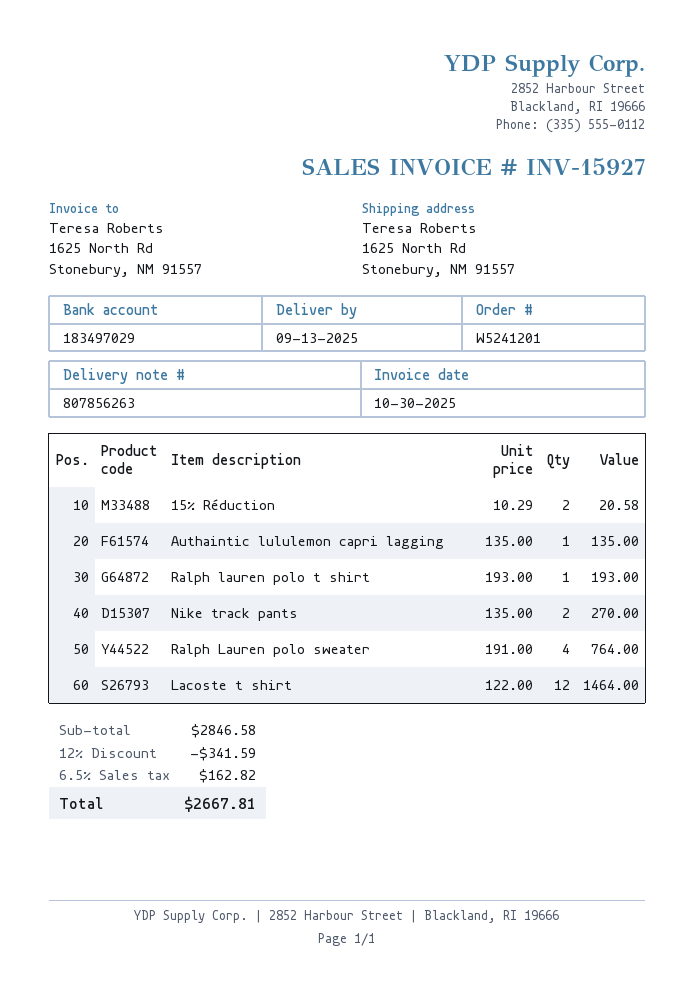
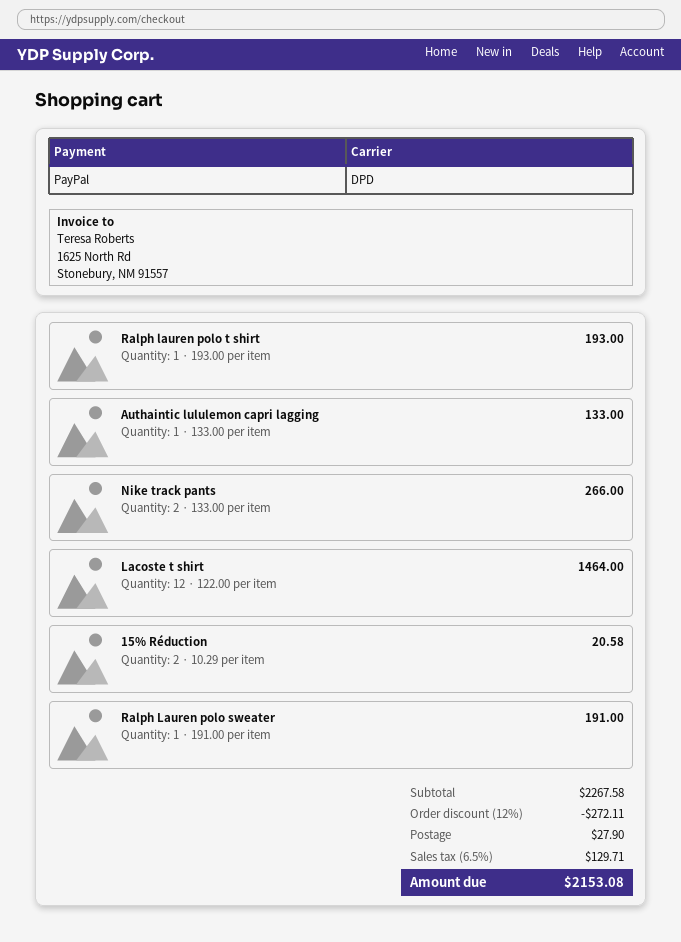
Authaintic lululemon capri lagging: 1 x 135.00 = 135.00 -> 1 x 133.00 = 133.00
Nike track pants: 2 x 135.00 = 270.00 -> 2 x 133.00 = 266.00
Ralph Lauren polo sweater: 4 x 191.00 = 764.00 -> 1 x 191.00 = 191.00
subtotal: 2846.58 -> 2267.58
discount: 12% = 341.59 -> 12% = 272.11
shipping: none -> 27.90
tax: 6.5% = 162.82 -> 6.5% = 129.71
total: 2667.81 -> 2153.08

